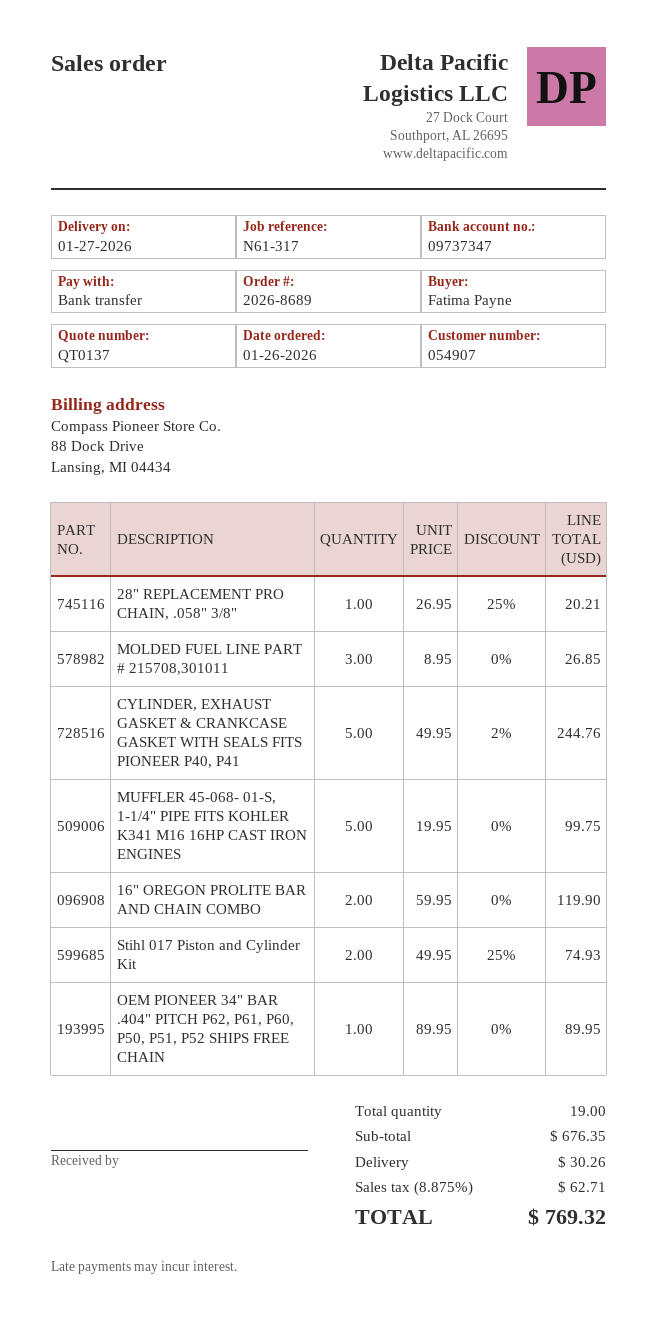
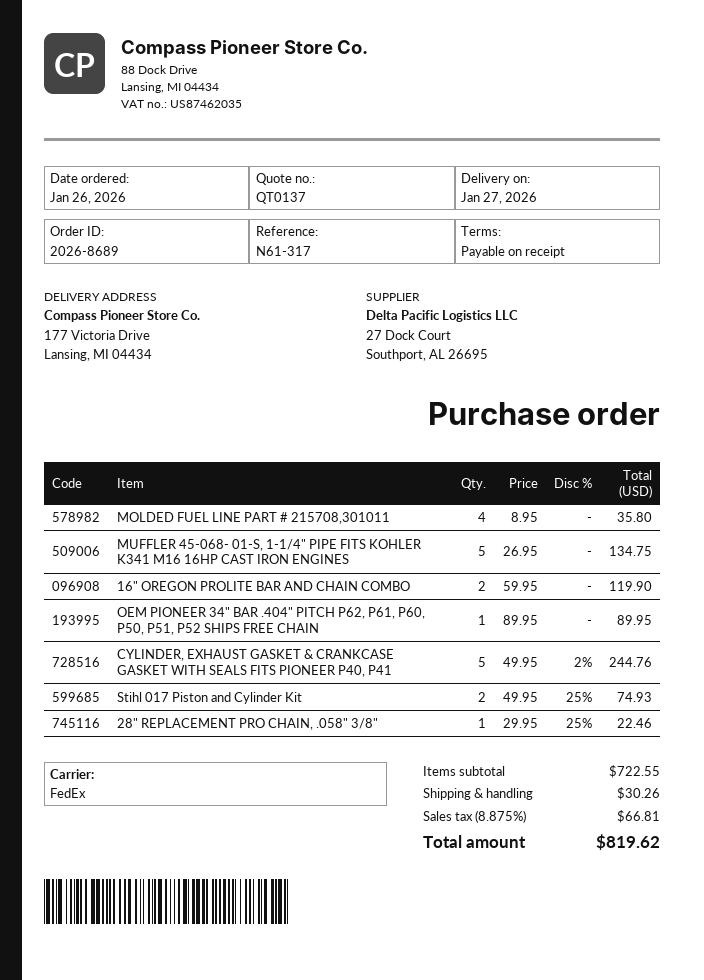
28" REPLACEMENT PRO CHAIN, .058" 3/8": 1 x 26.95 - 25% = 20.21 -> 1 x 29.95 - 25% = 22.46
MOLDED FUEL LINE PART # 215708,301011: 3 x 8.95 = 26.85 -> 4 x 8.95 = 35.80
MUFFLER 45-068- 01-S, 1-1/4" PIPE FITS KOHLER K341 M16 16HP CAST IRON ENGINES: 5 x 19.95 = 99.75 -> 5 x 26.95 = 134.75
subtotal: 676.35 -> 722.55
tax: 8.875% = 62.71 -> 8.875% = 66.81
total: 769.32 -> 819.62

